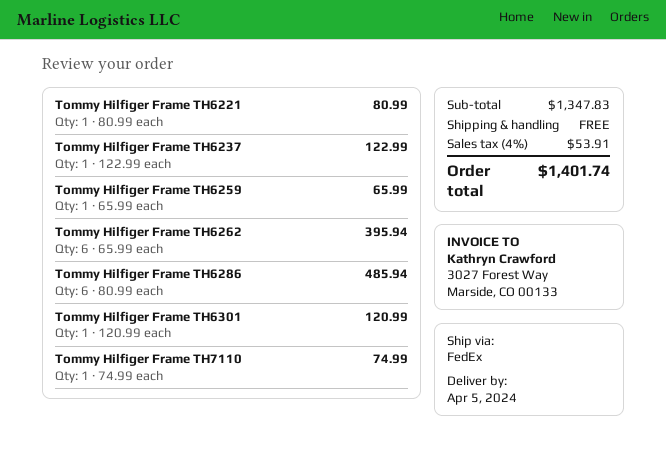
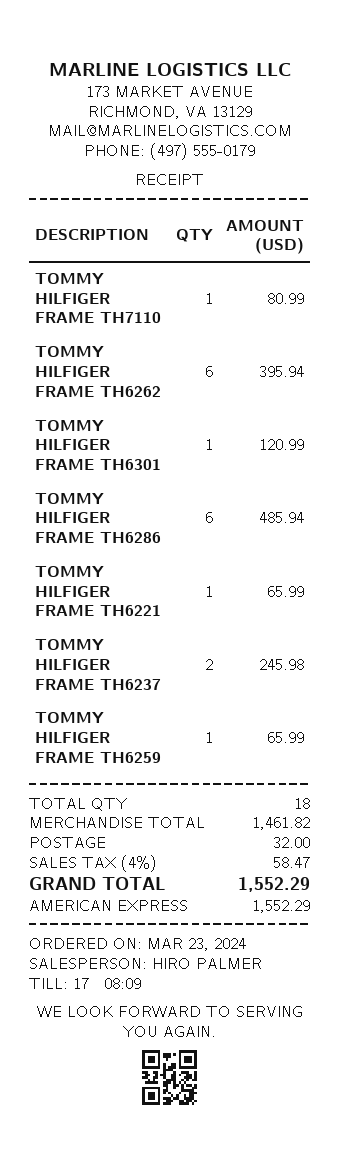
Tommy Hilfiger Frame TH6221: 1 for 80.99 -> 1 for 65.99
Tommy Hilfiger Frame TH6237: 1 for 122.99 -> 2 for 245.98
Tommy Hilfiger Frame TH7110: 1 for 74.99 -> 1 for 80.99
subtotal: 1347.83 -> 1461.82
shipping: 0.00 -> 32.00
tax: 4% = 53.91 -> 4% = 58.47
total: 1401.74 -> 1552.29

